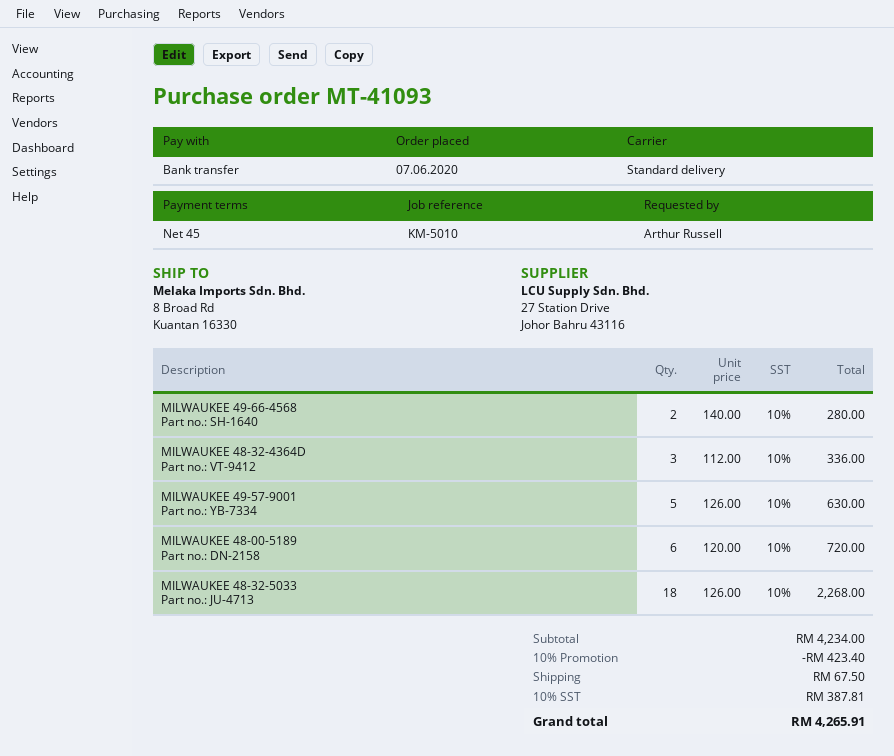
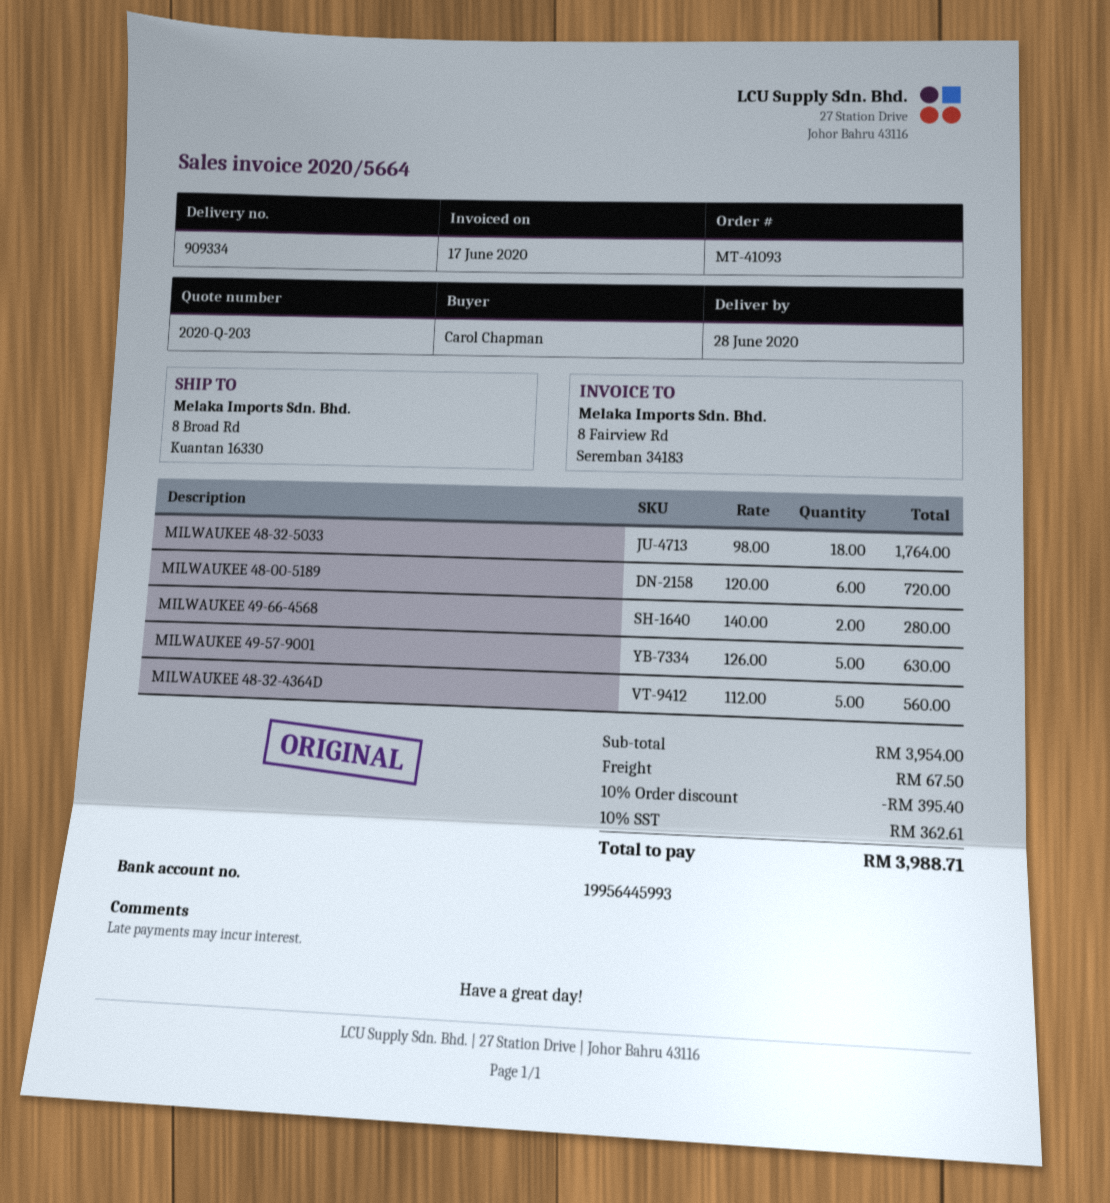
ordered by: Arthur Russell -> Carol Chapman
MILWAUKEE 48-32-4364D: 3 x 112.00 = 336.00 -> 5 x 112.00 = 560.00
MILWAUKEE 48-32-5033: 18 x 126.00 = 2268.00 -> 18 x 98.00 = 1764.00
subtotal: 4234.00 -> 3954.00
discount: 10% = 423.40 -> 10% = 395.40
tax: 10% = 387.81 -> 10% = 362.61
total: 4265.91 -> 3988.71

